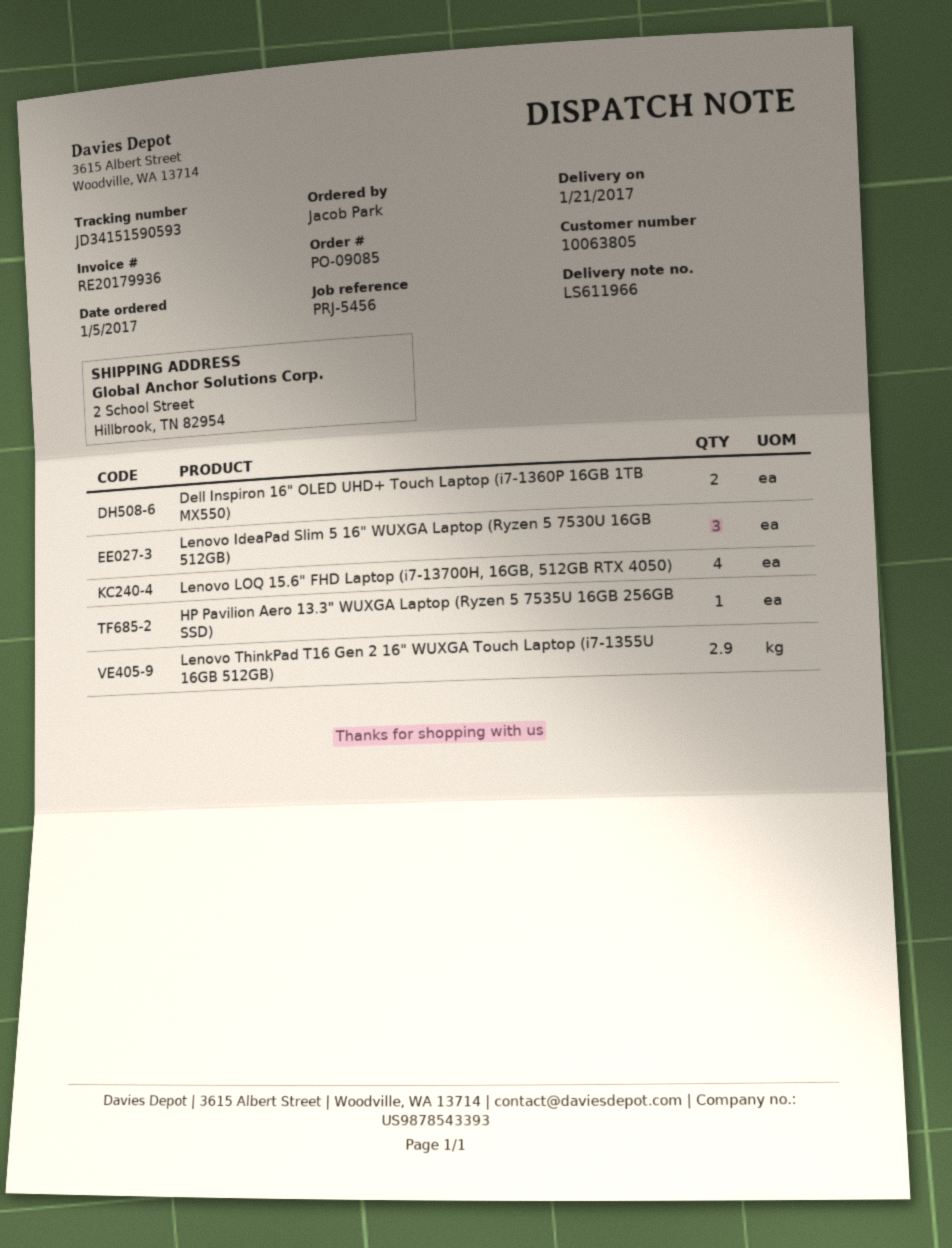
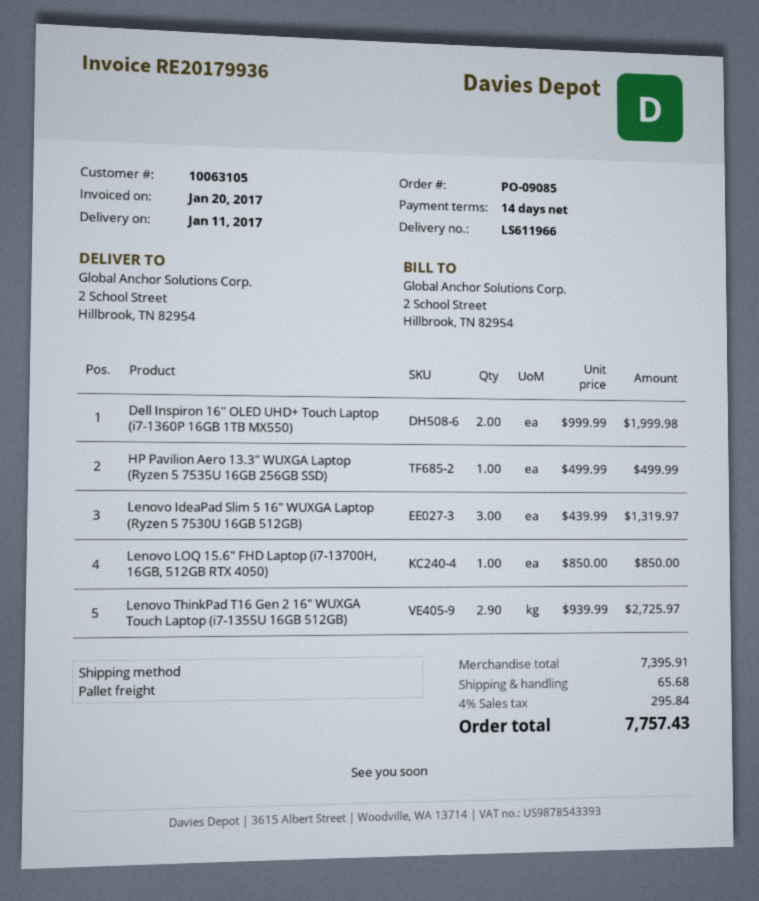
delivery date: 2017-01-21 -> 2017-01-11
customer number: 10063805 -> 10063105
Lenovo LOQ 15.6" FHD Laptop (i7-13700H, 16GB, 512GB RTX 4050): 4 -> 1

